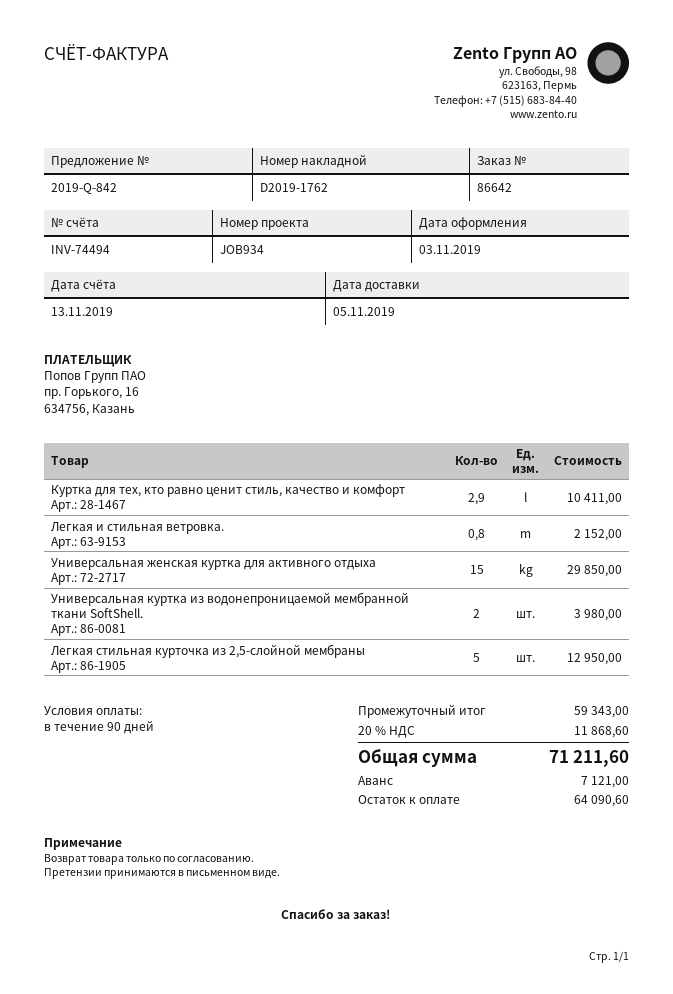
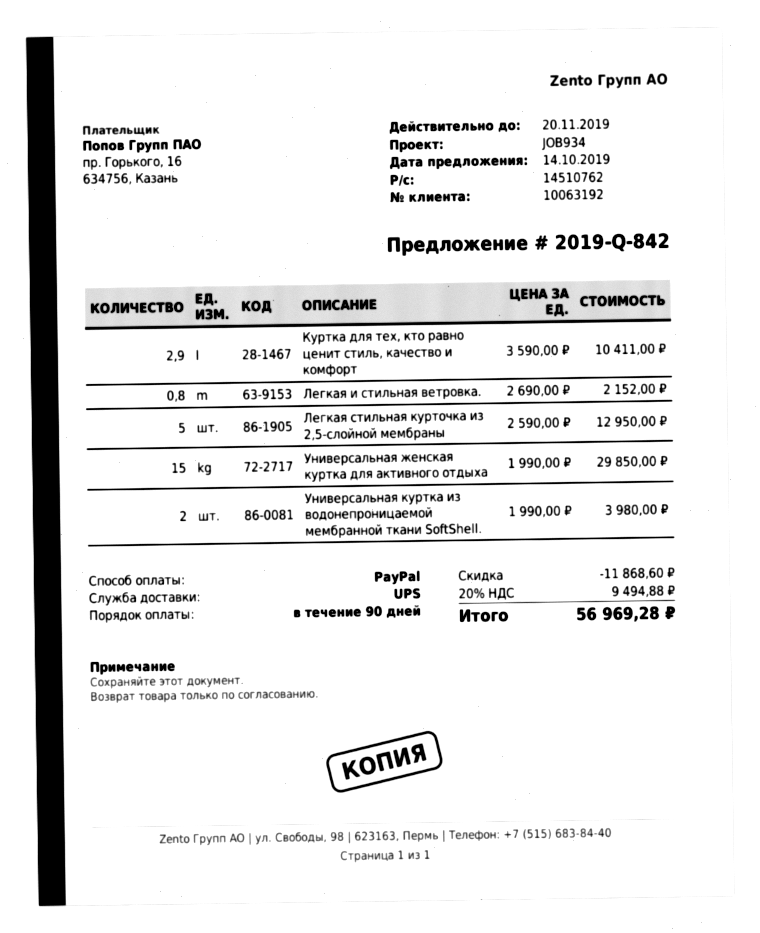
discount: none -> 11868.60
tax: 20% = 11868.60 -> 20% = 9494.88
total: 71211.60 -> 56969.28

